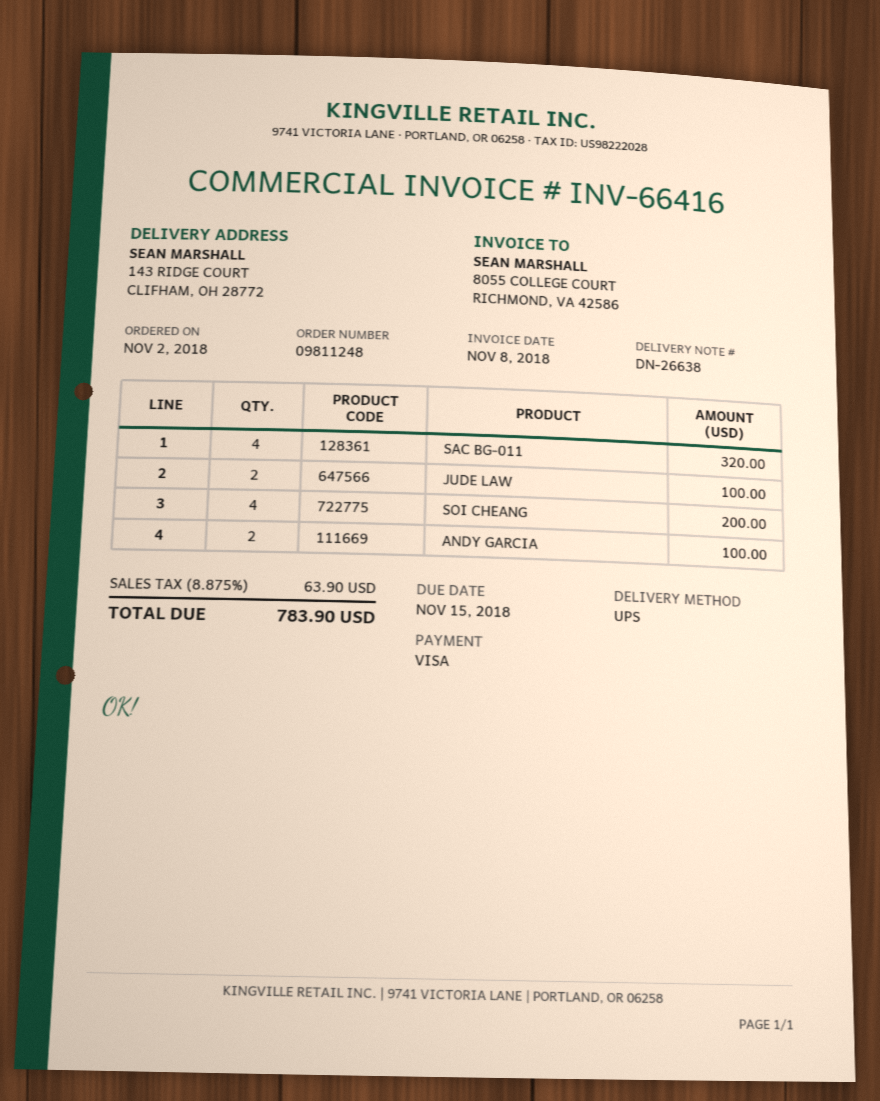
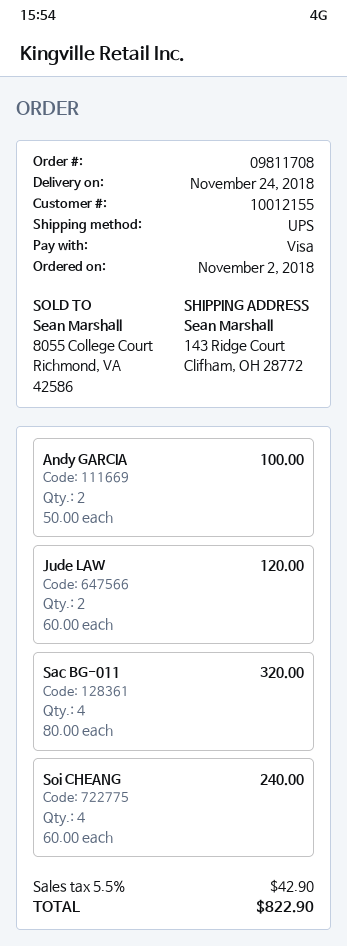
order number: 09811248 -> 09811708
JUDE LAW: 2 for 100.00 -> 2 for 120.00
SOI CHEANG: 4 for 200.00 -> 4 for 240.00
tax: 8.875% = 63.90 -> 5.5% = 42.90
total: 783.90 -> 822.90

